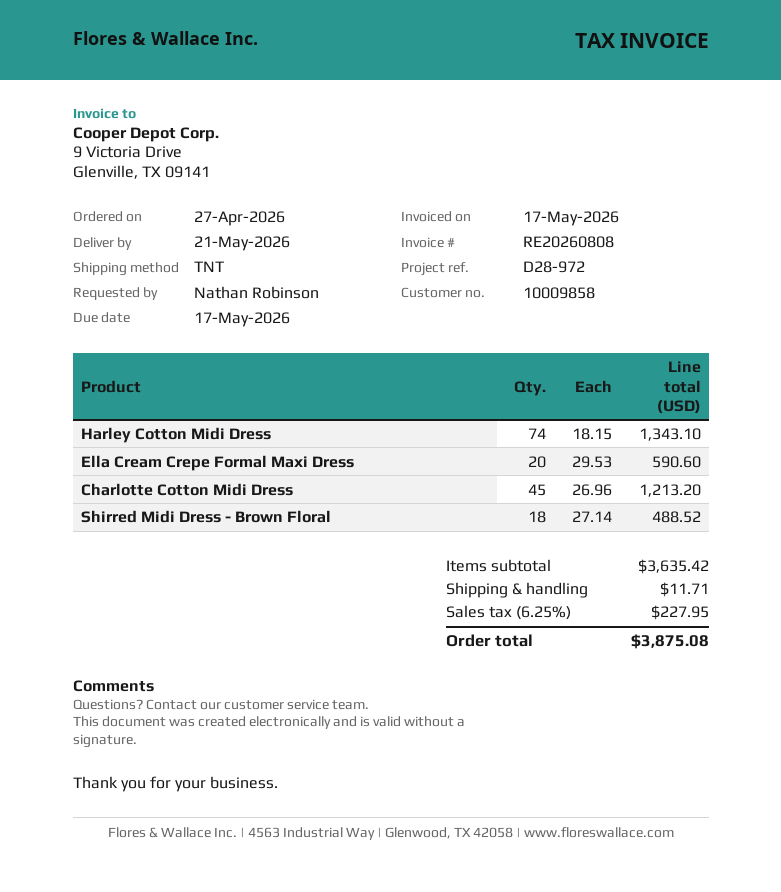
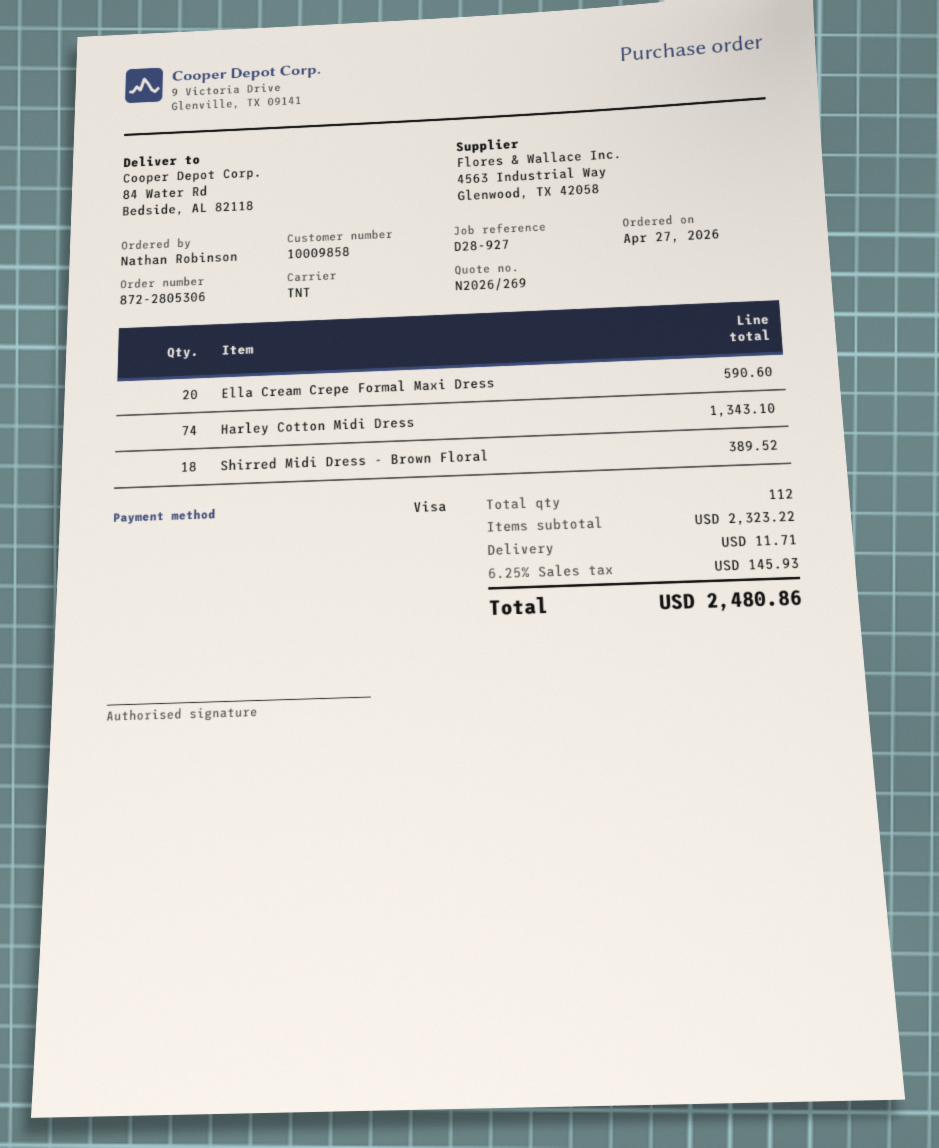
reference: D28-972 -> D28-927
Charlotte Cotton Midi Dress: 45 for 1213.20 -> none
Shirred Midi Dress - Brown Floral: 18 for 488.52 -> 18 for 389.52
subtotal: 3635.42 -> 2323.22
tax: 6.25% = 227.95 -> 6.25% = 145.93
total: 3875.08 -> 2480.86

